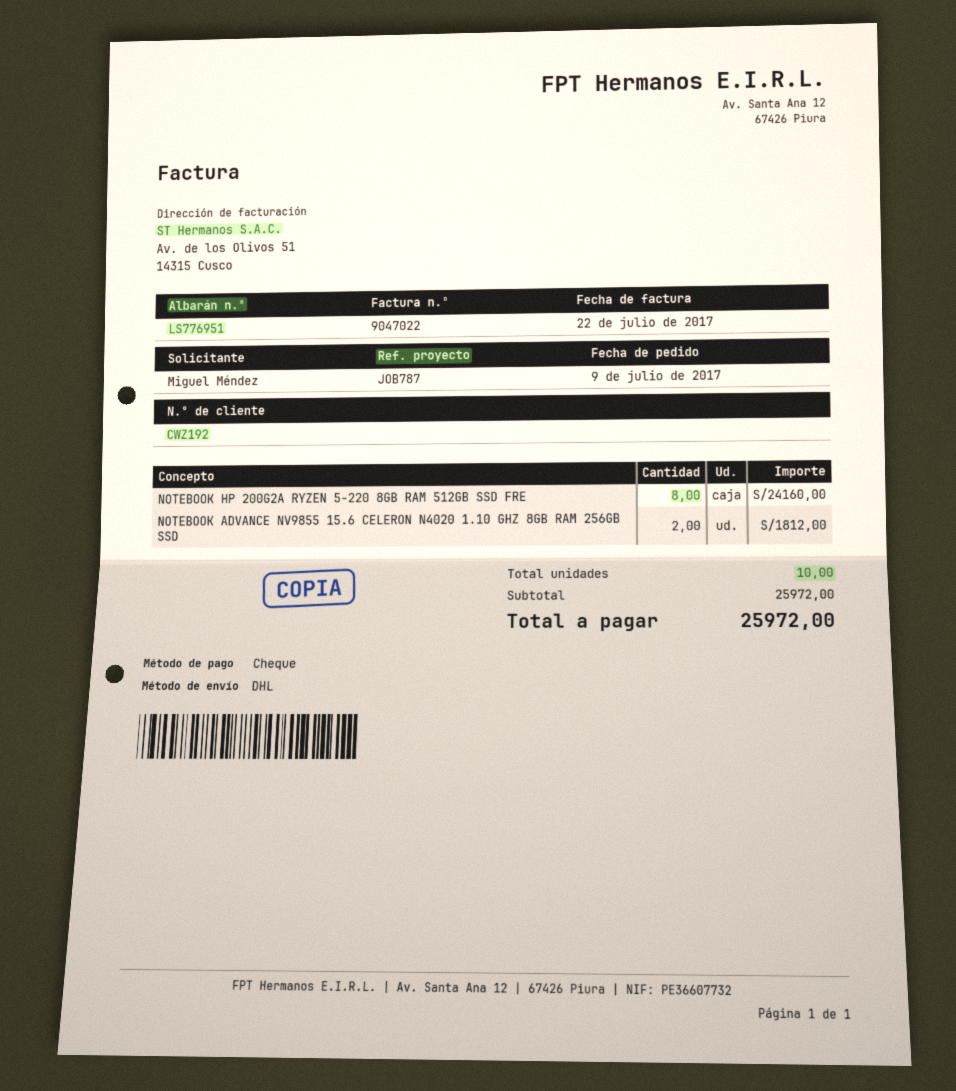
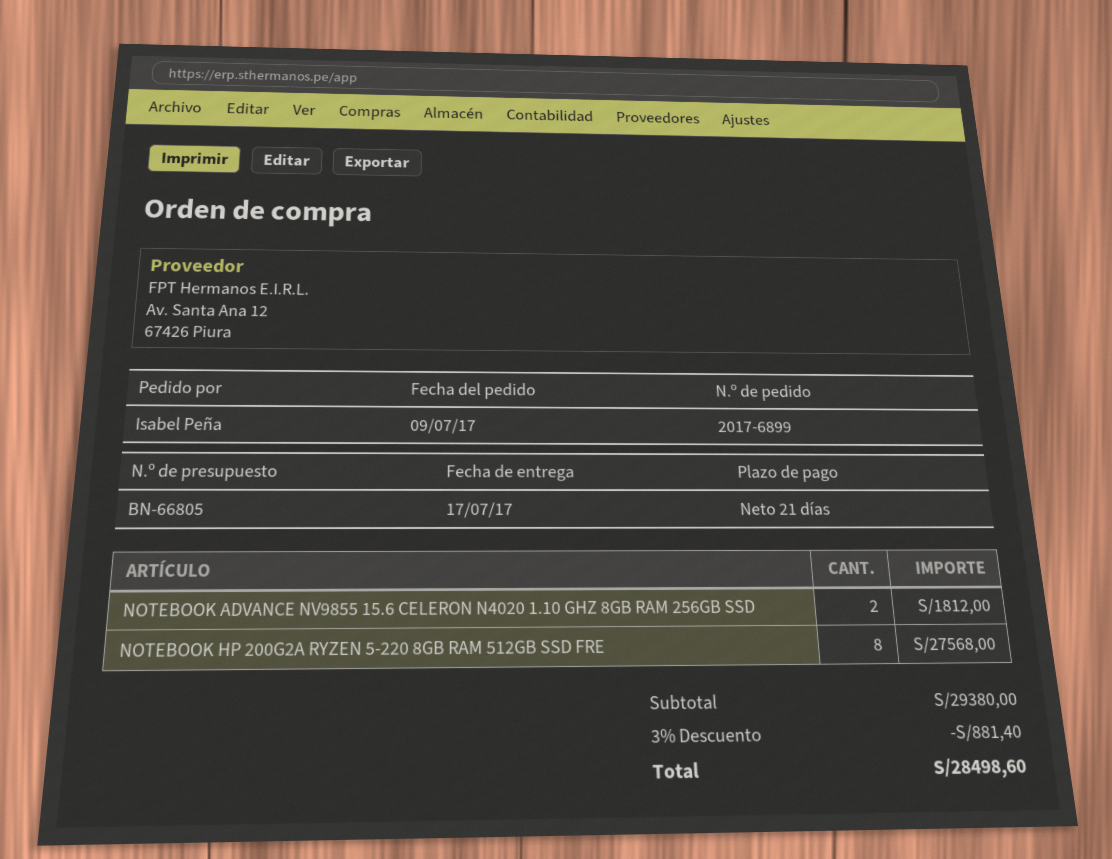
ordered by: Miguel Méndez -> Isabel Peña
NOTEBOOK HP 200G2A RYZEN 5-220 8GB RAM 512GB SSD FRE: 8 for 24160.00 -> 8 for 27568.00
subtotal: 25972.00 -> 29380.00
discount: none -> 3% = 881.40
total: 25972.00 -> 28498.60

